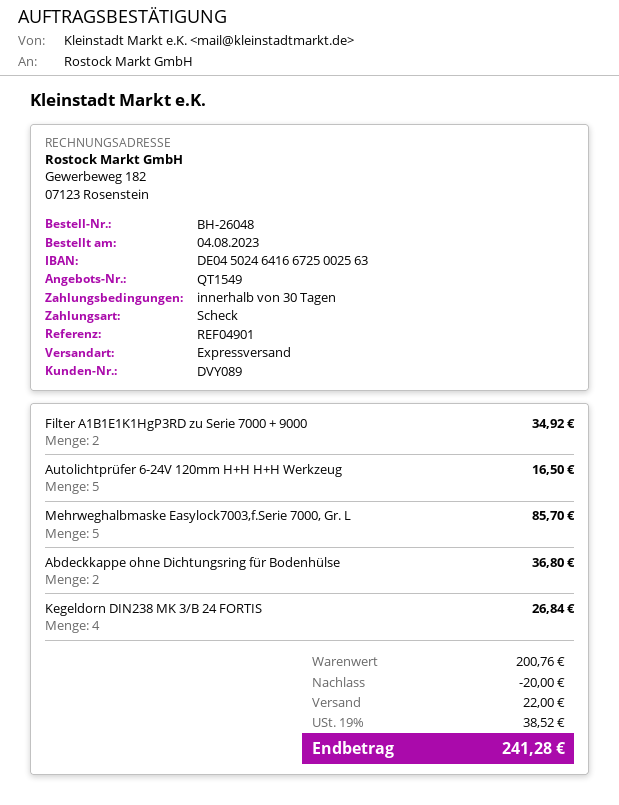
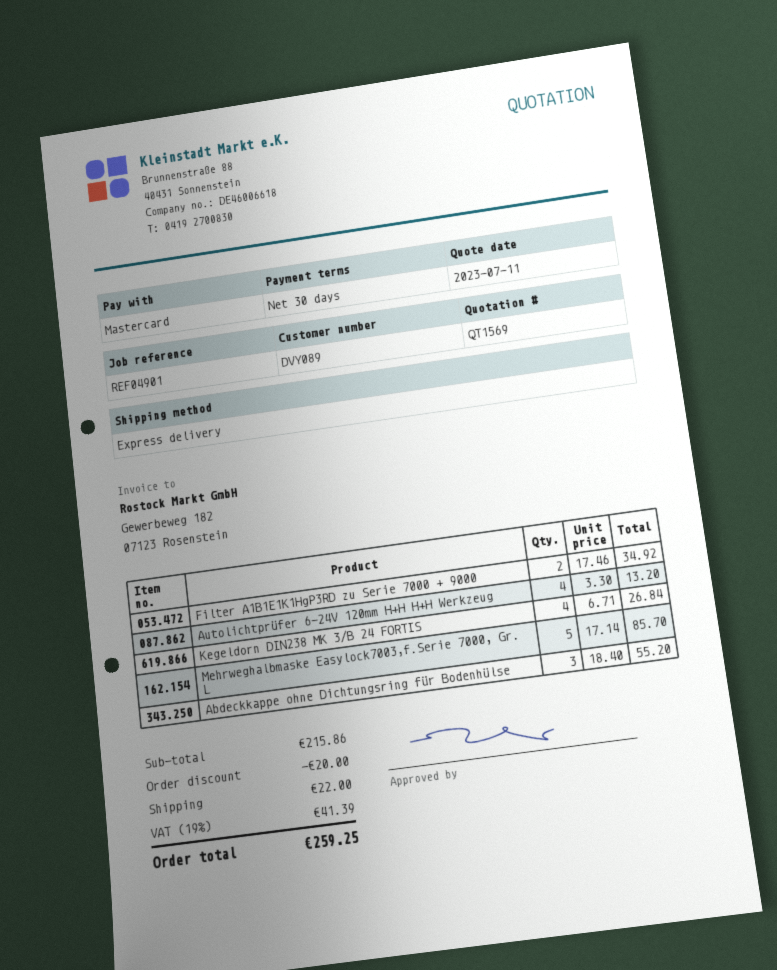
quote number: QT1549 -> QT1569
payment method: cheque -> Mastercard
Autolichtprüfer 6-24V 120mm H+H H+H Werkzeug: 5 for 16.50 -> 4 for 13.20
Abdeckkappe ohne Dichtungsring für Bodenhülse: 2 for 36.80 -> 3 for 55.20
subtotal: 200.76 -> 215.86
tax: 19% = 38.52 -> 19% = 41.39
total: 241.28 -> 259.25

